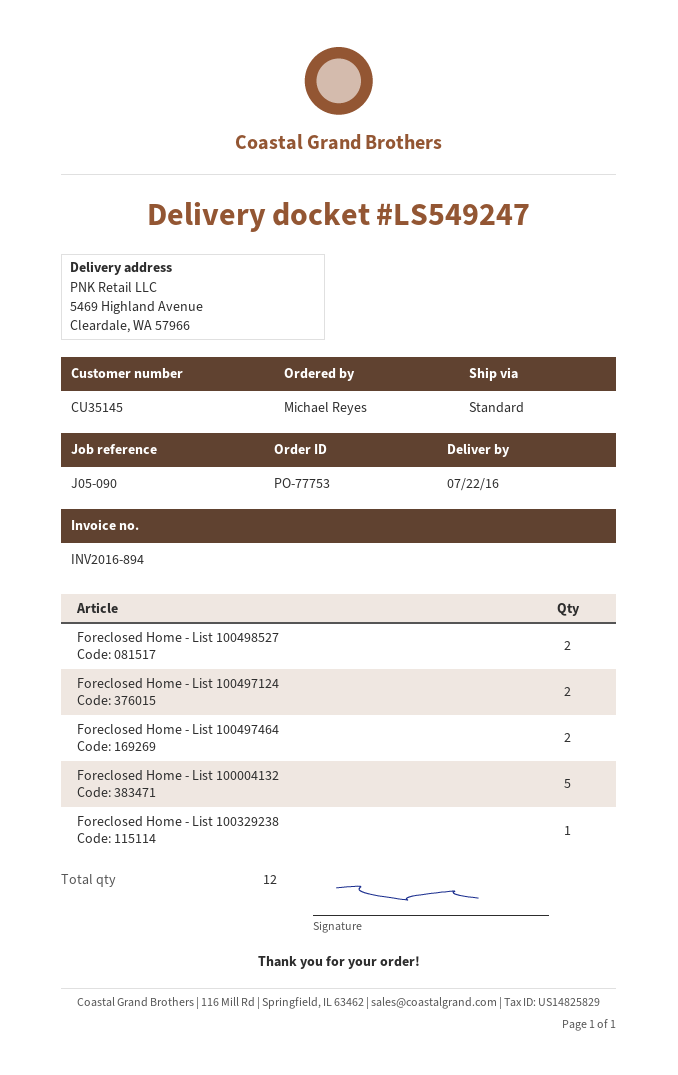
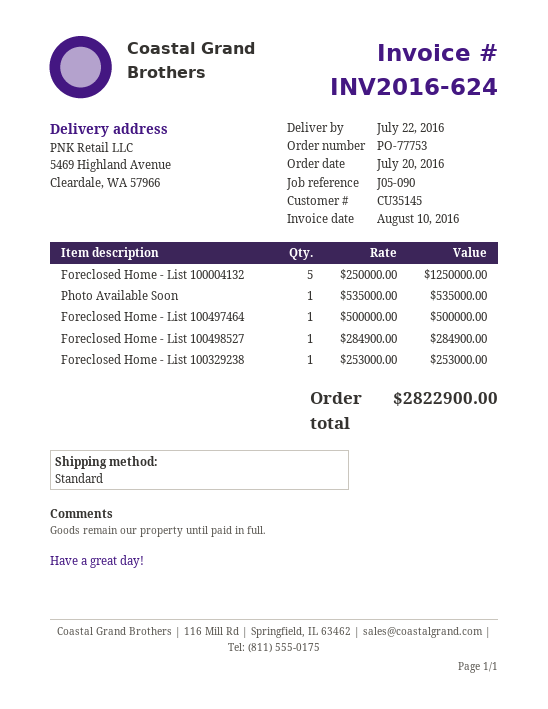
invoice number: INV2016-894 -> INV2016-624
Foreclosed Home - List 100498527: 2 -> 1
Foreclosed Home - List 100497124: 2 -> none
Foreclosed Home - List 100497464: 2 -> 1
Photo Available Soon: none -> 1

